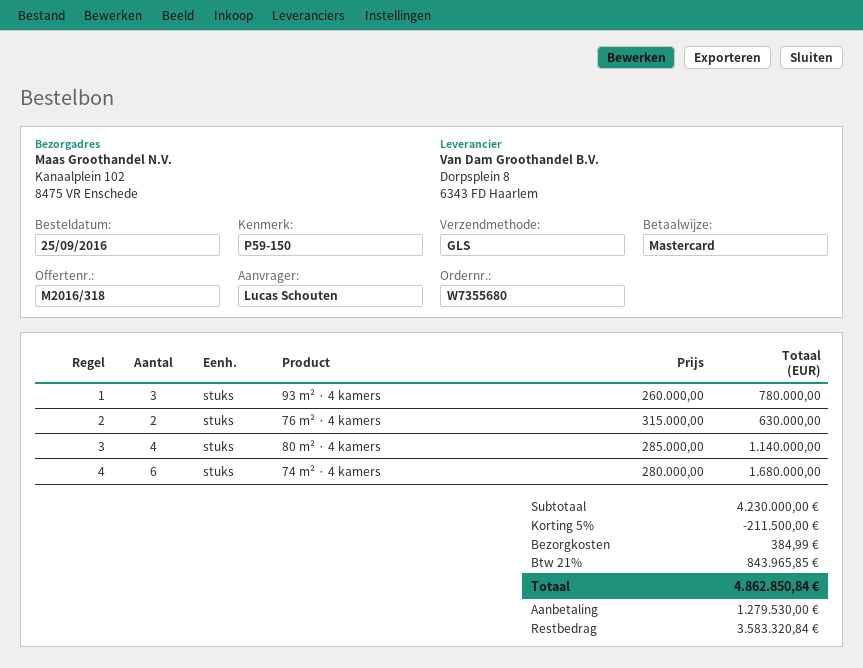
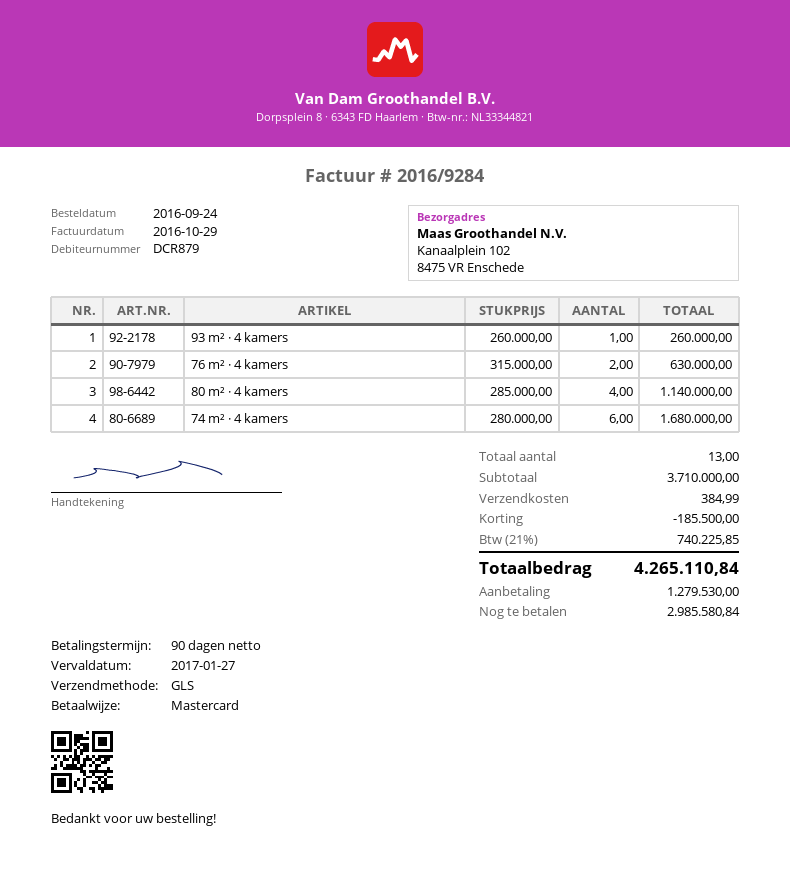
order date: 2016-09-25 -> 2016-09-24
93 m² · 4 kamers: 3 x 260000.00 = 780000.00 -> 1 x 260000.00 = 260000.00
subtotal: 4230000.00 -> 3710000.00
discount: 211500.00 -> 185500.00
tax: 21% = 843965.85 -> 21% = 740225.85
total: 4862850.84 -> 4265110.84
balance: 3583320.84 -> 2985580.84

